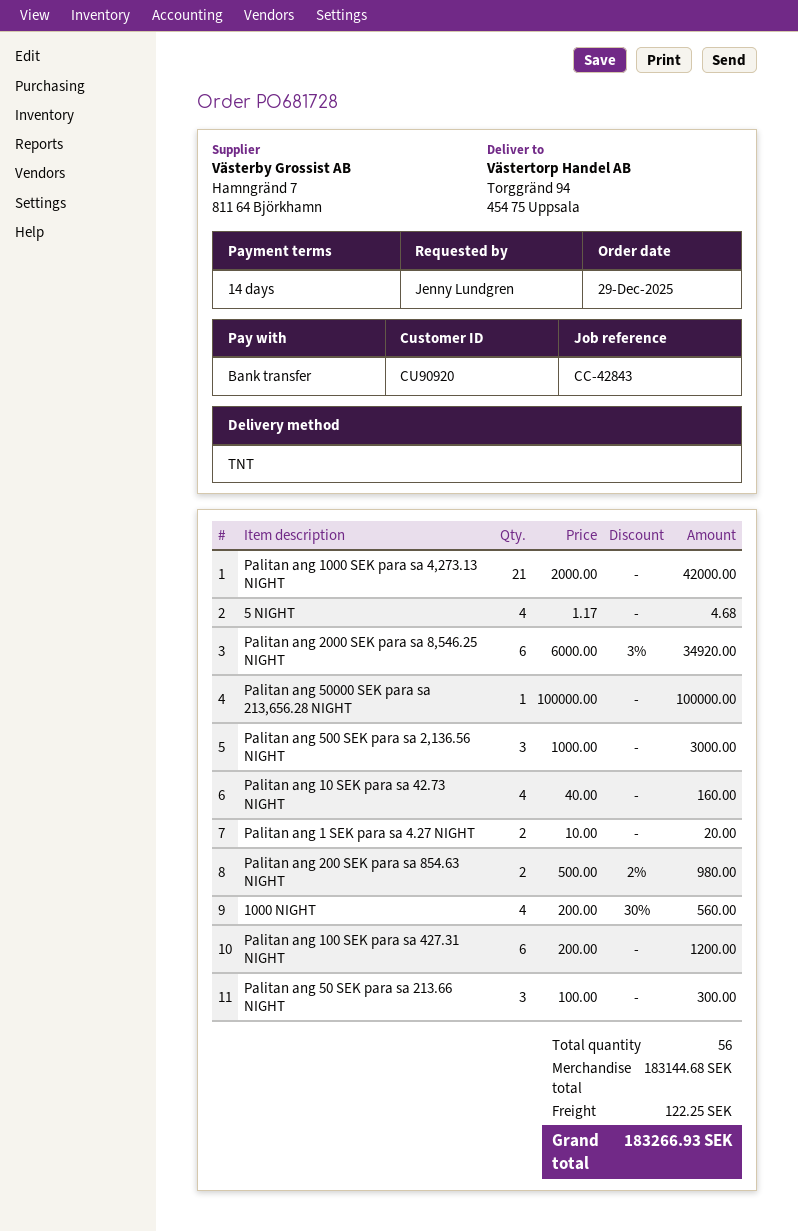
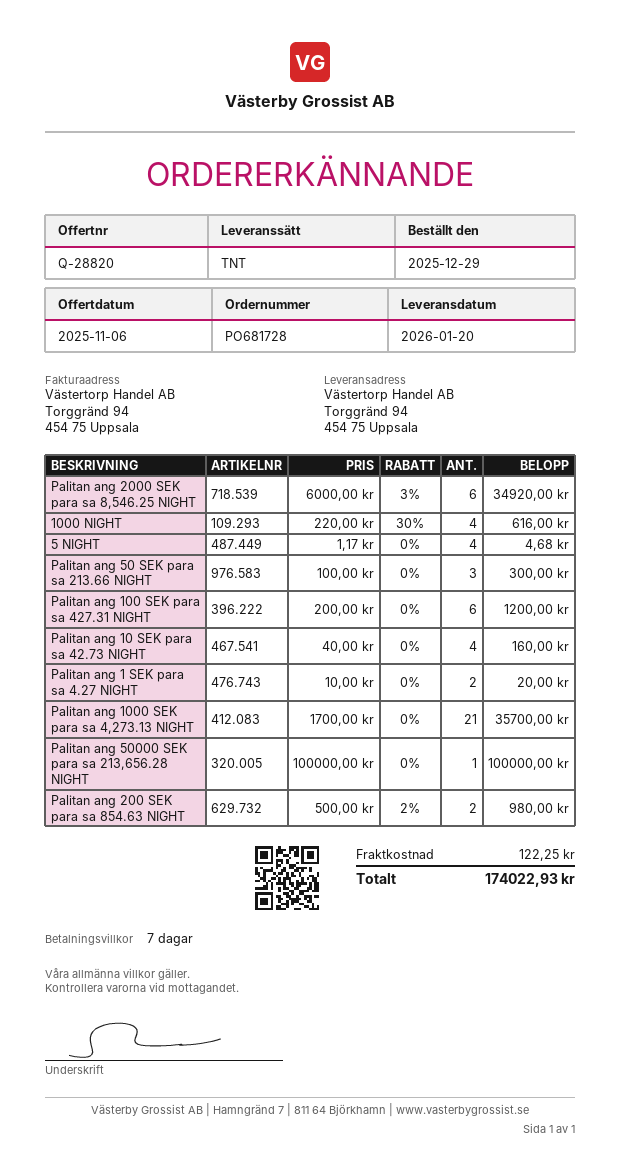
payment terms: 14 days -> 7 days
Palitan ang 1000 SEK para sa 4,273.13 NIGHT: 21 x 2000.00 = 42000.00 -> 21 x 1700.00 = 35700.00
Palitan ang 500 SEK para sa 2,136.56 NIGHT: 3 x 1000.00 = 3000.00 -> none
1000 NIGHT: 4 x 200.00 - 30% = 560.00 -> 4 x 220.00 - 30% = 616.00
total: 183266.93 -> 174022.93

